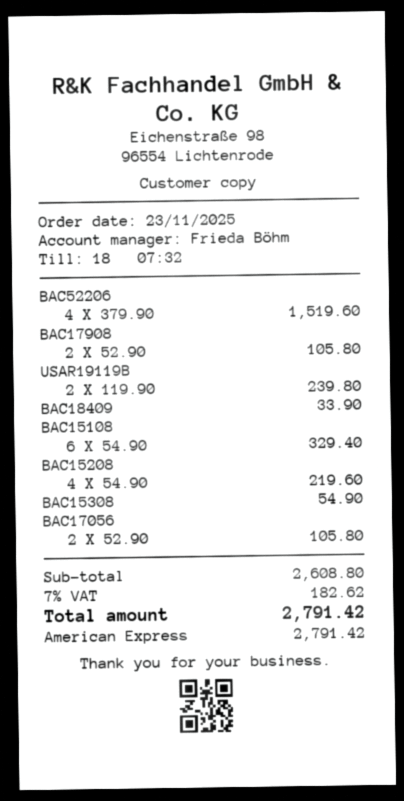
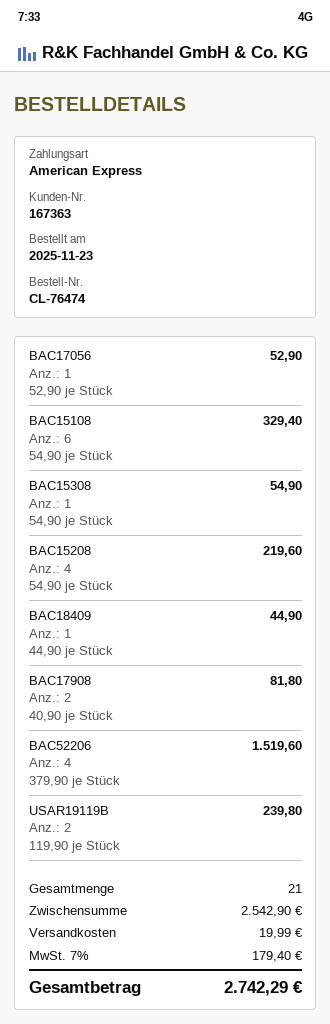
BAC17908: 2 x 52.90 = 105.80 -> 2 x 40.90 = 81.80
BAC18409: 1 x 33.90 = 33.90 -> 1 x 44.90 = 44.90
BAC17056: 2 x 52.90 = 105.80 -> 1 x 52.90 = 52.90
subtotal: 2608.80 -> 2542.90
shipping: none -> 19.99
tax: 7% = 182.62 -> 7% = 179.40
total: 2791.42 -> 2742.29

